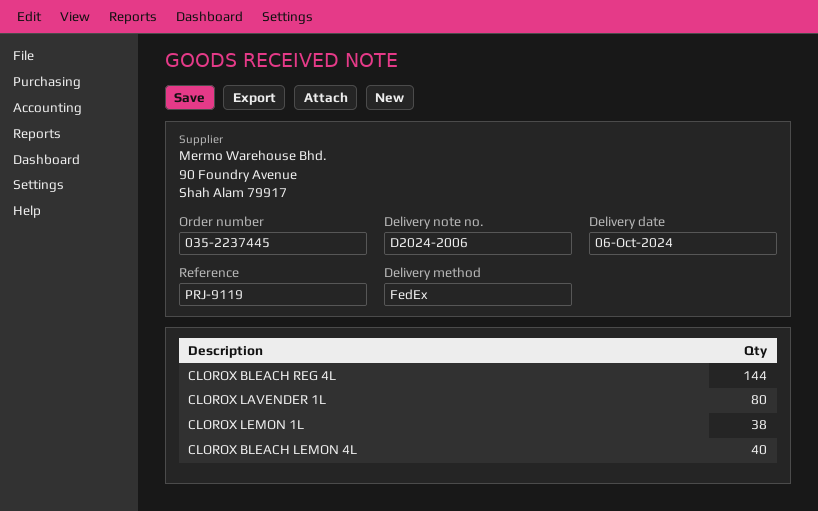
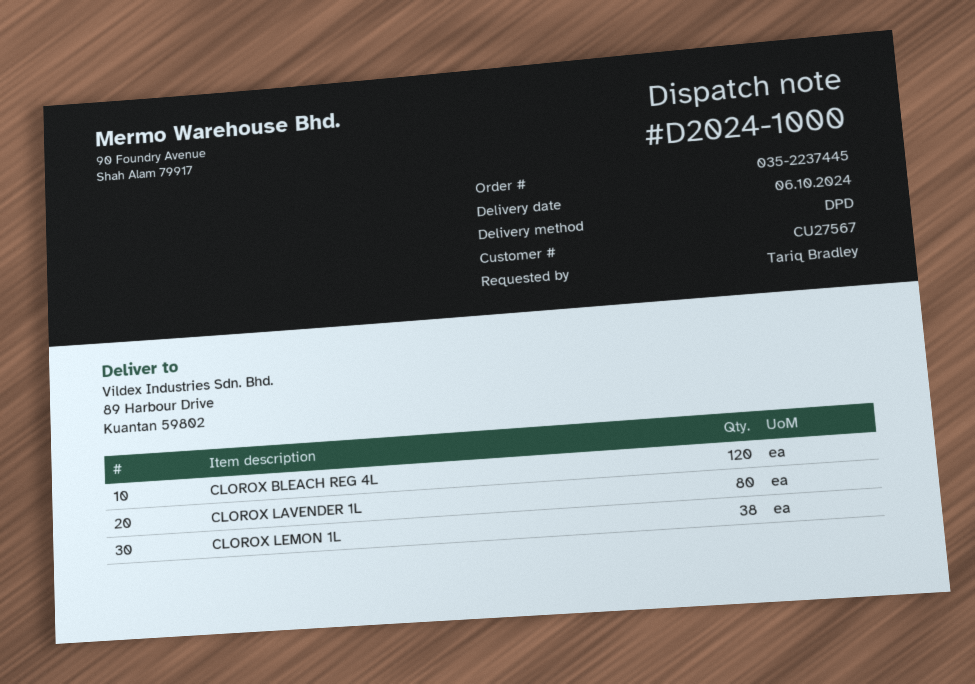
delivery note number: D2024-2006 -> D2024-1000
shipping method: FedEx -> DPD
CLOROX BLEACH REG 4L: 144 -> 120
CLOROX BLEACH LEMON 4L: 40 -> none

